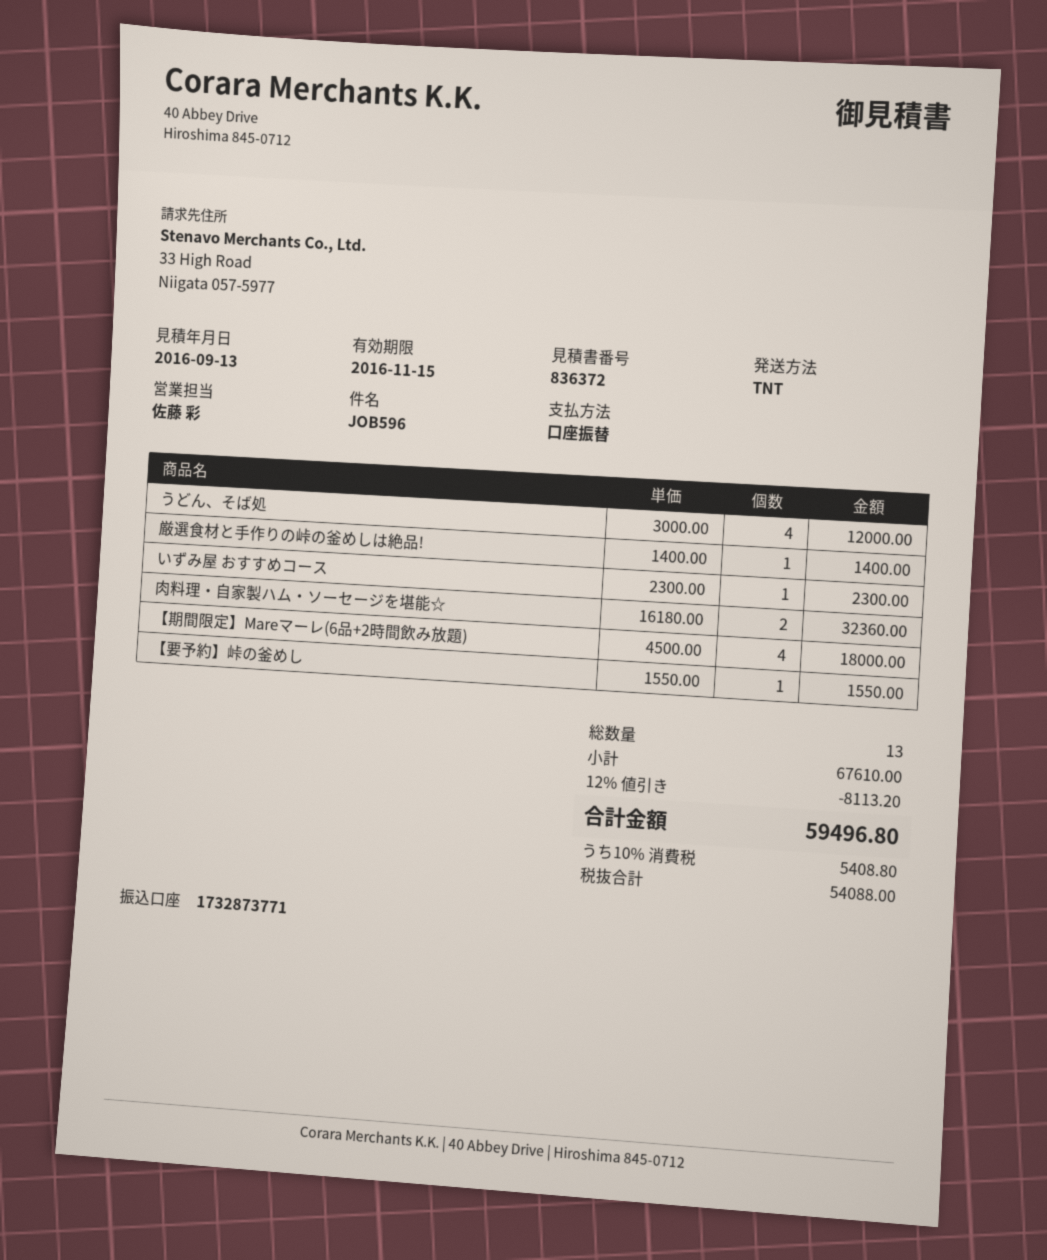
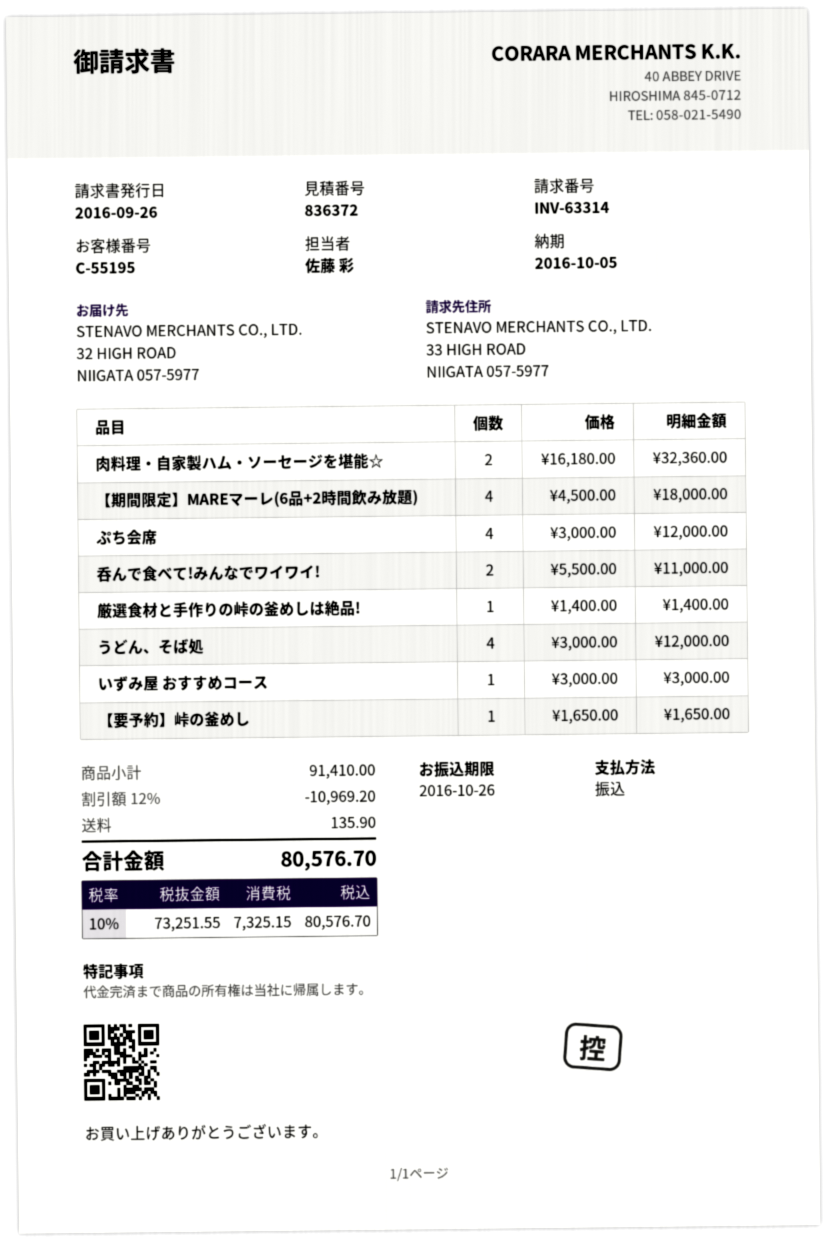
payment method: direct debit -> bank transfer
いずみ屋 おすすめコース: 1 x 2300.00 = 2300.00 -> 1 x 3000.00 = 3000.00
【要予約】峠の釜めし: 1 x 1550.00 = 1550.00 -> 1 x 1650.00 = 1650.00
ぷち会席: none -> 4 x 3000.00 = 12000.00
呑んで食べて!みんなでワイワイ!: none -> 2 x 5500.00 = 11000.00
subtotal: 67610.00 -> 91410.00
discount: 12% = 8113.20 -> 12% = 10969.20
shipping: none -> 135.90
net: 54088.00 -> 73251.55
tax: 10% = 5408.80 -> 10% = 7325.15
total: 59496.80 -> 80576.70

